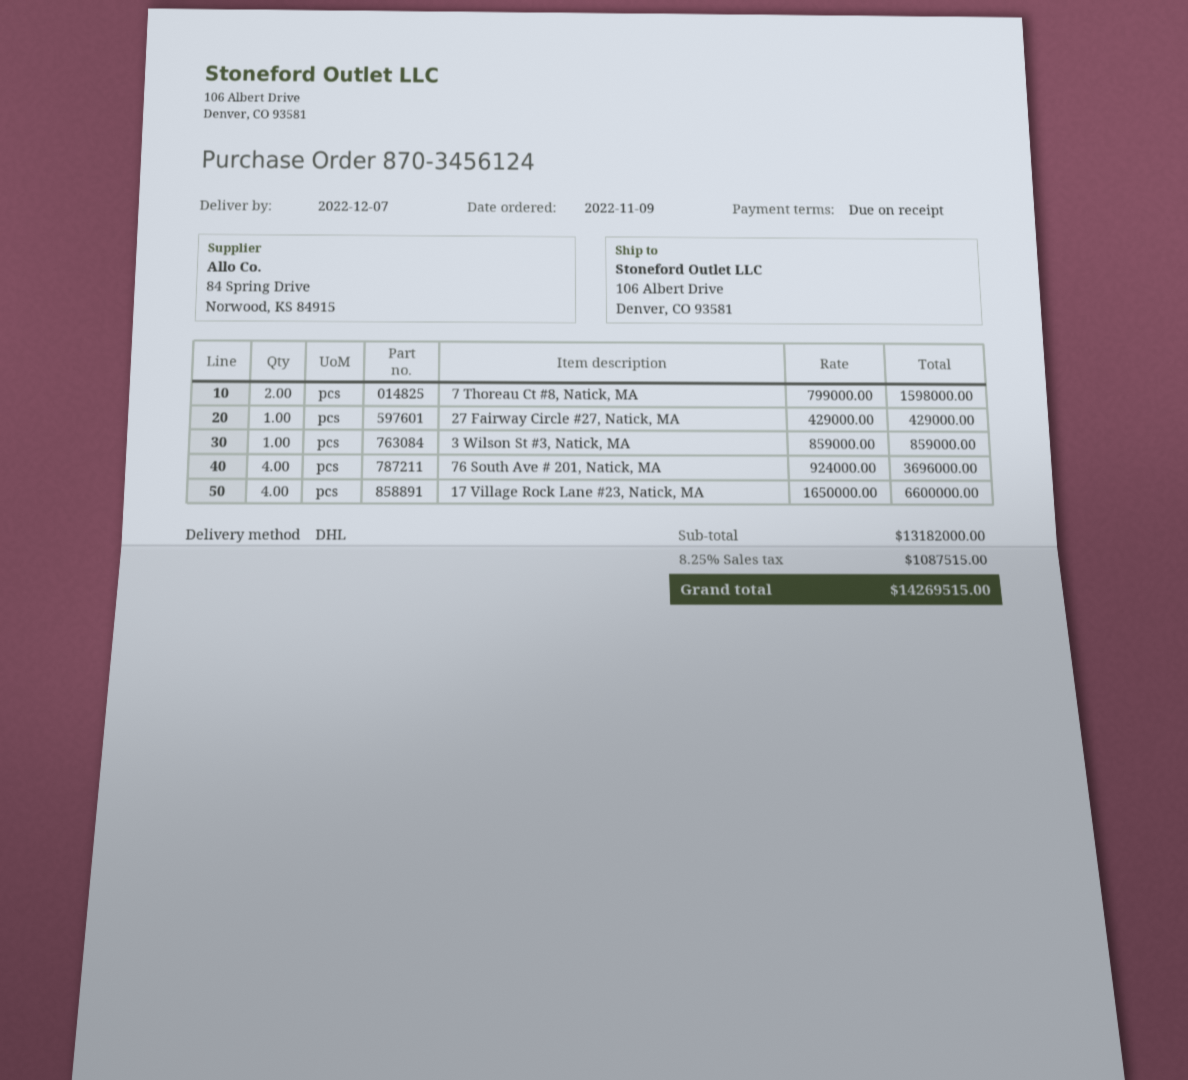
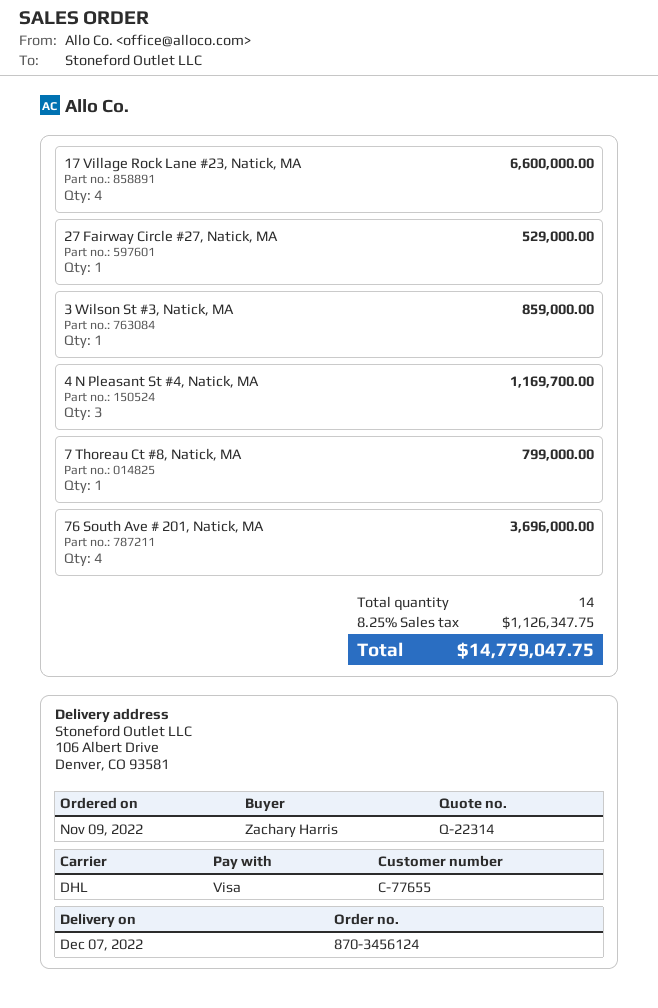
7 Thoreau Ct #8, Natick, MA: 2 for 1598000.00 -> 1 for 799000.00
27 Fairway Circle #27, Natick, MA: 1 for 429000.00 -> 1 for 529000.00
4 N Pleasant St #4, Natick, MA: none -> 3 for 1169700.00
tax: 8.25% = 1087515.00 -> 8.25% = 1126347.75
total: 14269515.00 -> 14779047.75

